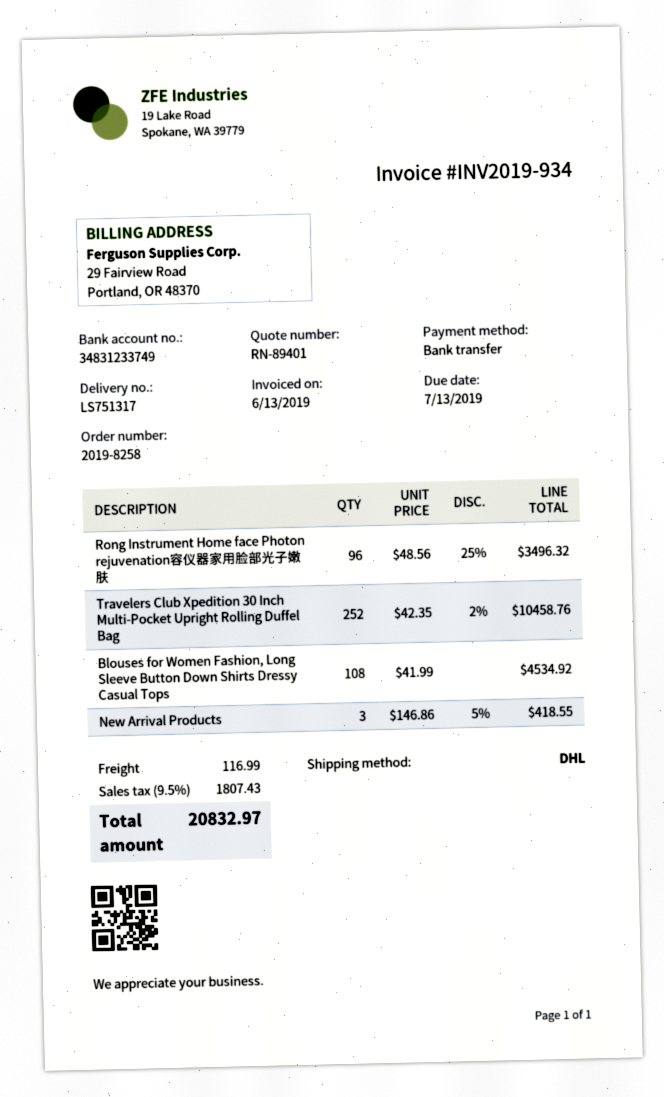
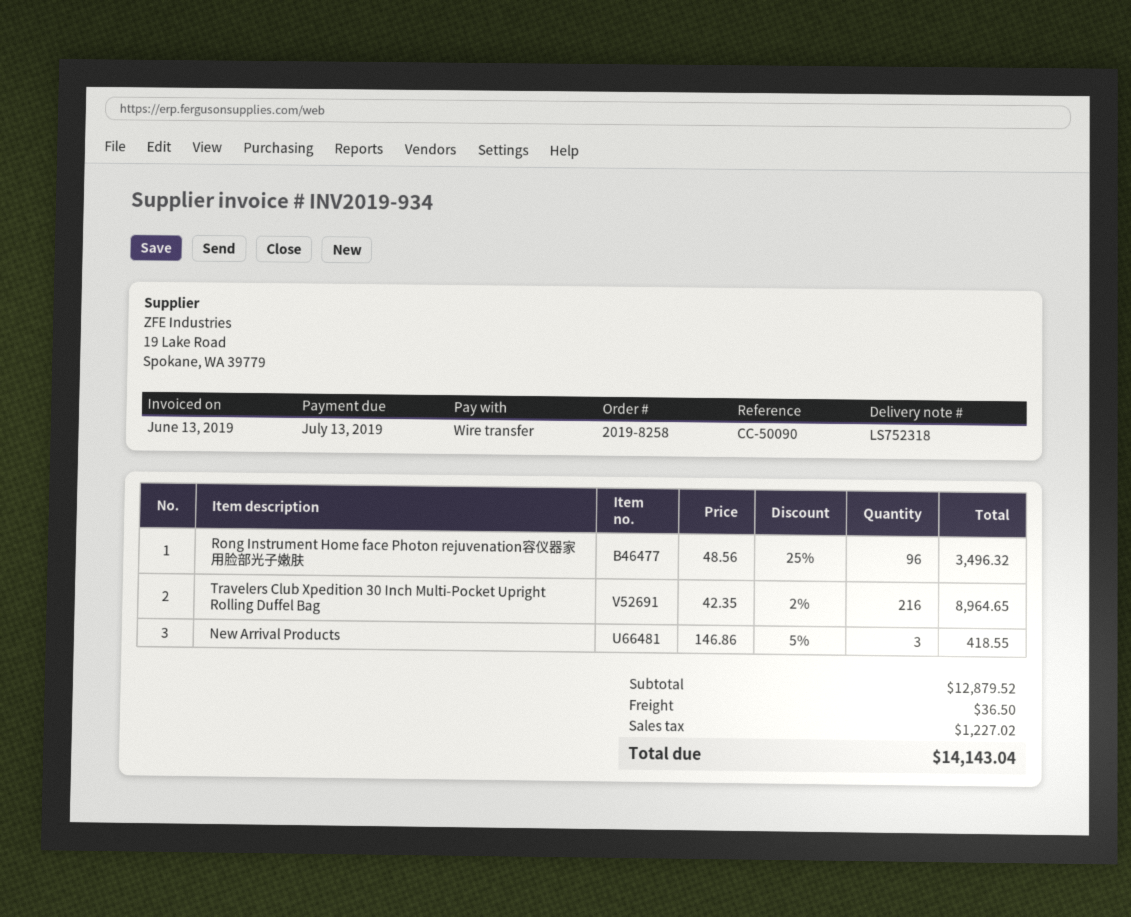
delivery note number: LS751317 -> LS752318
Travelers Club Xpedition 30 Inch Multi-Pocket Upright Rolling Duffel Bag: 252 x 42.35 - 2% = 10458.76 -> 216 x 42.35 - 2% = 8964.65
Blouses for Women Fashion, Long Sleeve Button Down Shirts Dressy Casual Tops: 108 x 41.99 = 4534.92 -> none
shipping: 116.99 -> 36.50
tax: 1807.43 -> 1227.02
total: 20832.97 -> 14143.04

